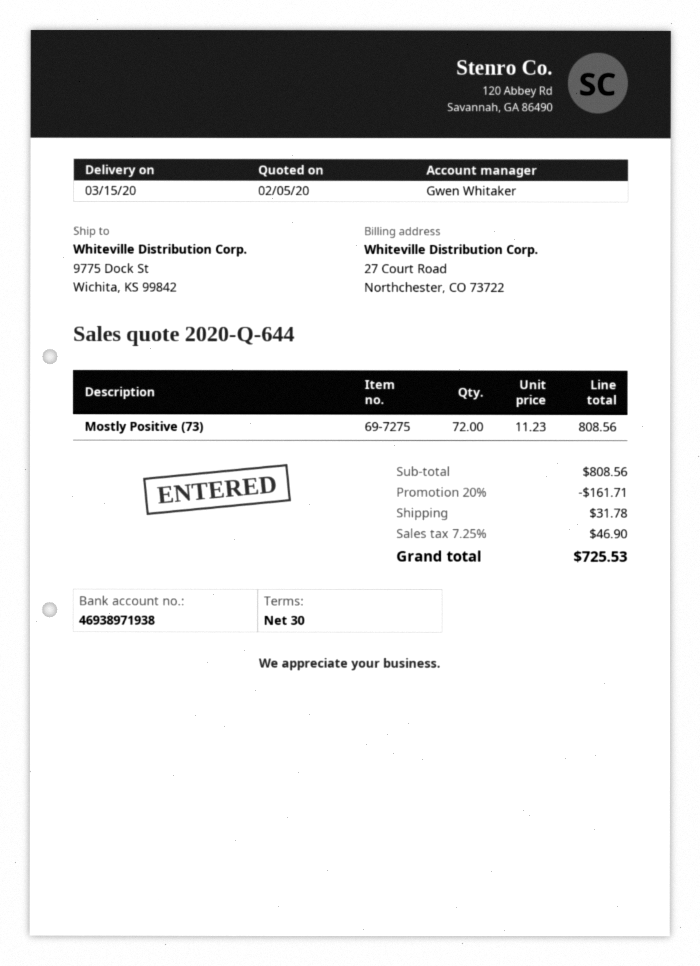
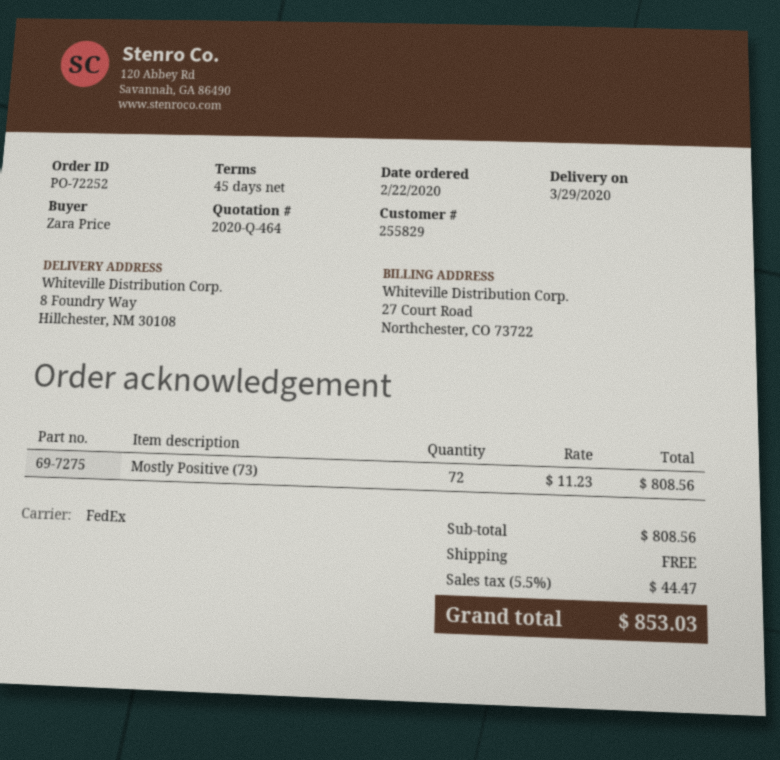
quote number: 2020-Q-644 -> 2020-Q-464
delivery date: 2020-03-15 -> 2020-03-29
payment terms: 30 days -> 45 days
ship to: 9775 Dock St, Wichita, KS 99842 -> 8 Foundry Way, Hillchester, NM 30108
discount: 20% = 161.71 -> none
shipping: 31.78 -> 0.00
tax: 7.25% = 46.90 -> 5.5% = 44.47
total: 725.53 -> 853.03

